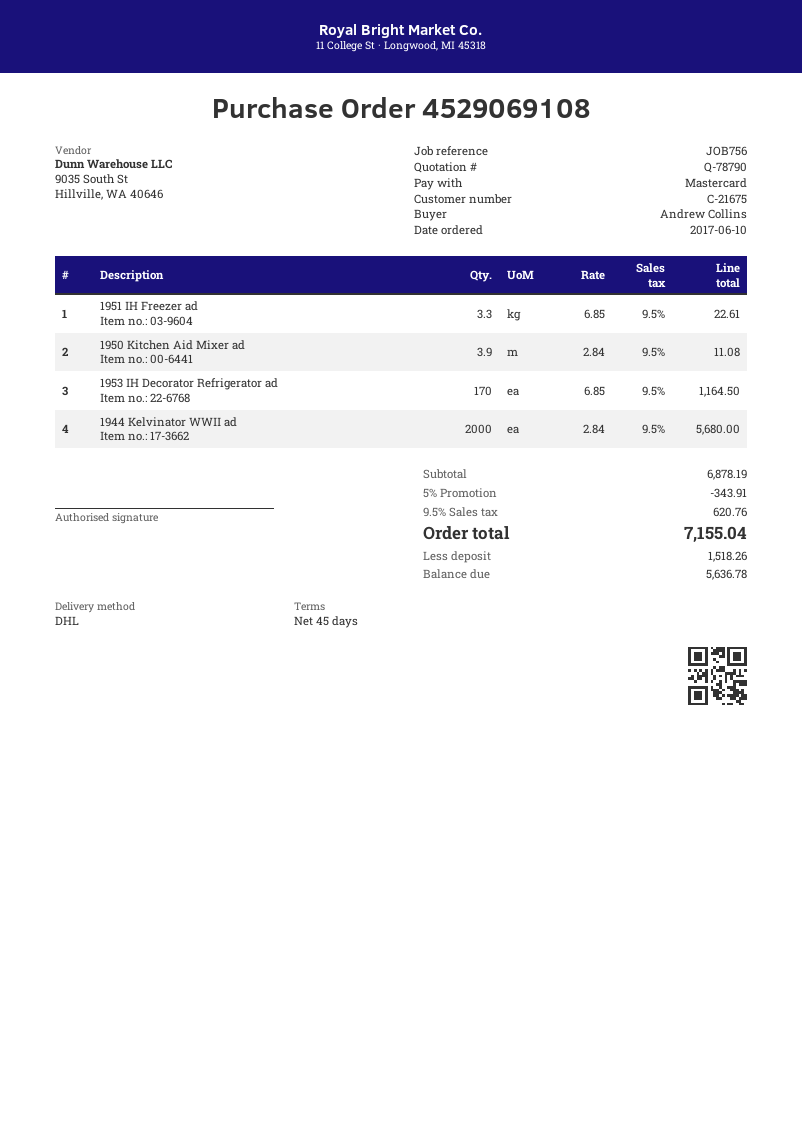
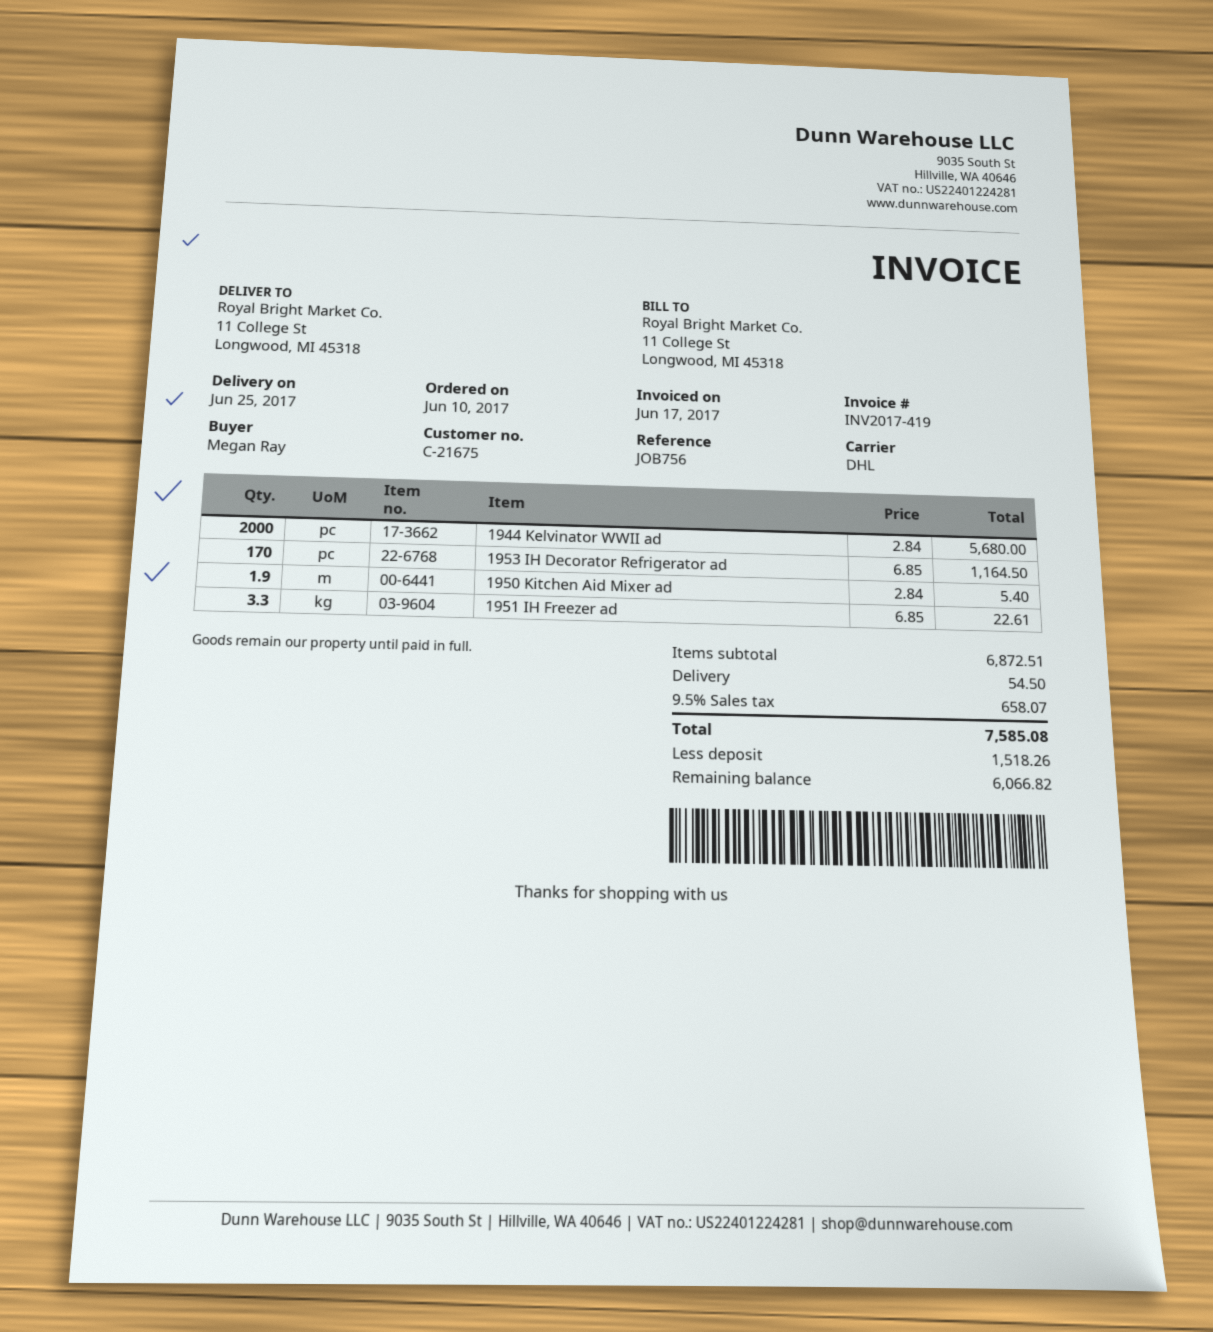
ordered by: Andrew Collins -> Megan Ray
1950 Kitchen Aid Mixer ad: 3.9 x 2.84 = 11.08 -> 1.9 x 2.84 = 5.40
subtotal: 6878.19 -> 6872.51
discount: 5% = 343.91 -> none
shipping: none -> 54.50
tax: 9.5% = 620.76 -> 9.5% = 658.07
total: 7155.04 -> 7585.08
balance: 5636.78 -> 6066.82

